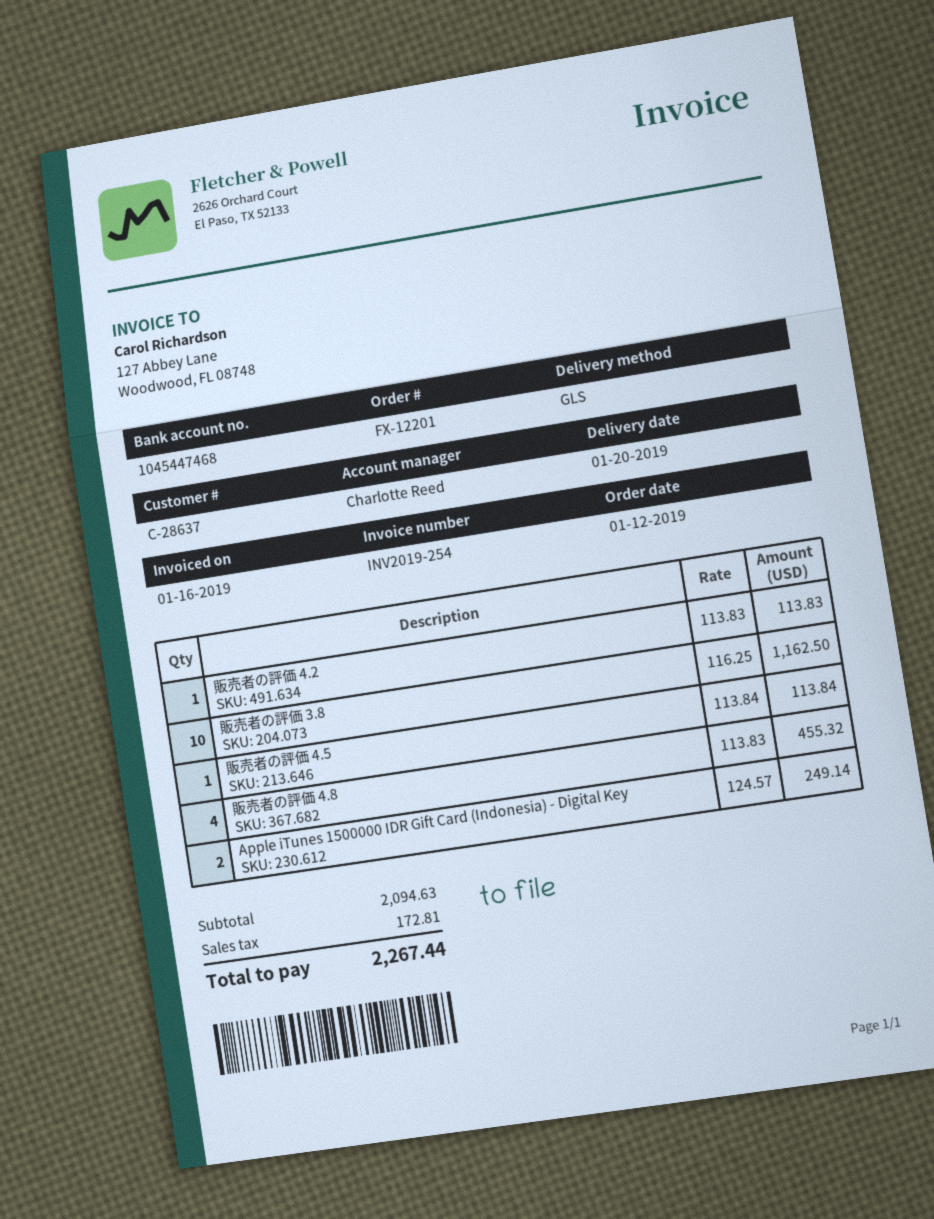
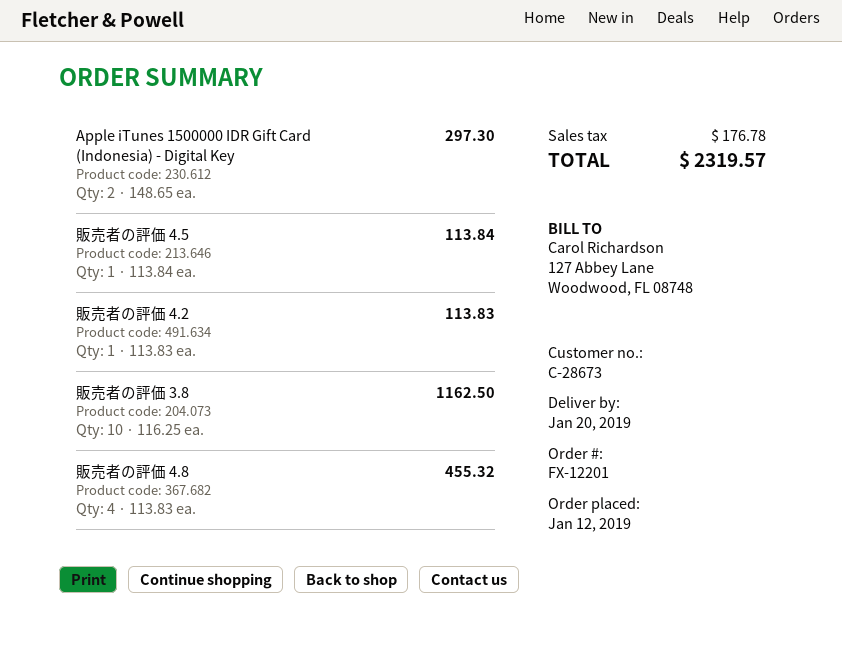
customer number: C-28637 -> C-28673
Apple iTunes 1500000 IDR Gift Card (Indonesia) - Digital Key: 2 x 124.57 = 249.14 -> 2 x 148.65 = 297.30
tax: 172.81 -> 176.78
total: 2267.44 -> 2319.57

